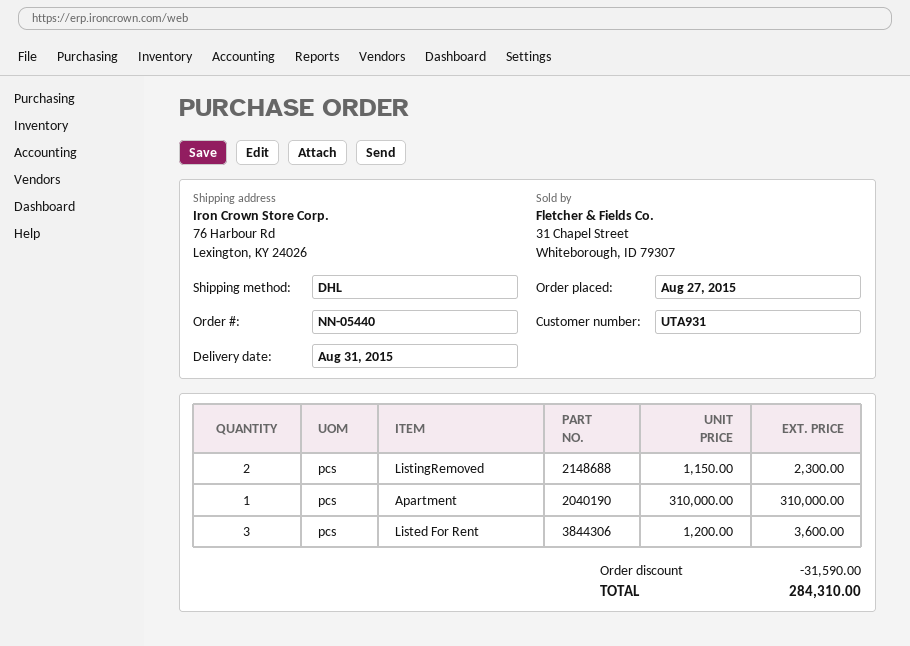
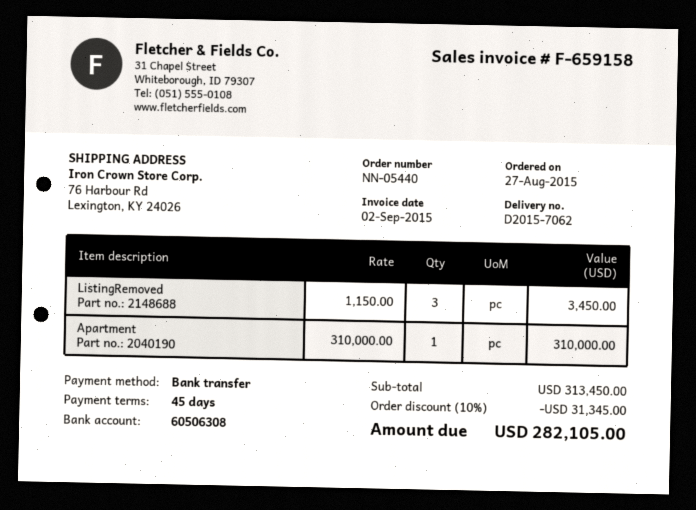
ListingRemoved: 2 x 1150.00 = 2300.00 -> 3 x 1150.00 = 3450.00
Listed For Rent: 3 x 1200.00 = 3600.00 -> none
discount: 31590.00 -> 31345.00
total: 284310.00 -> 282105.00

